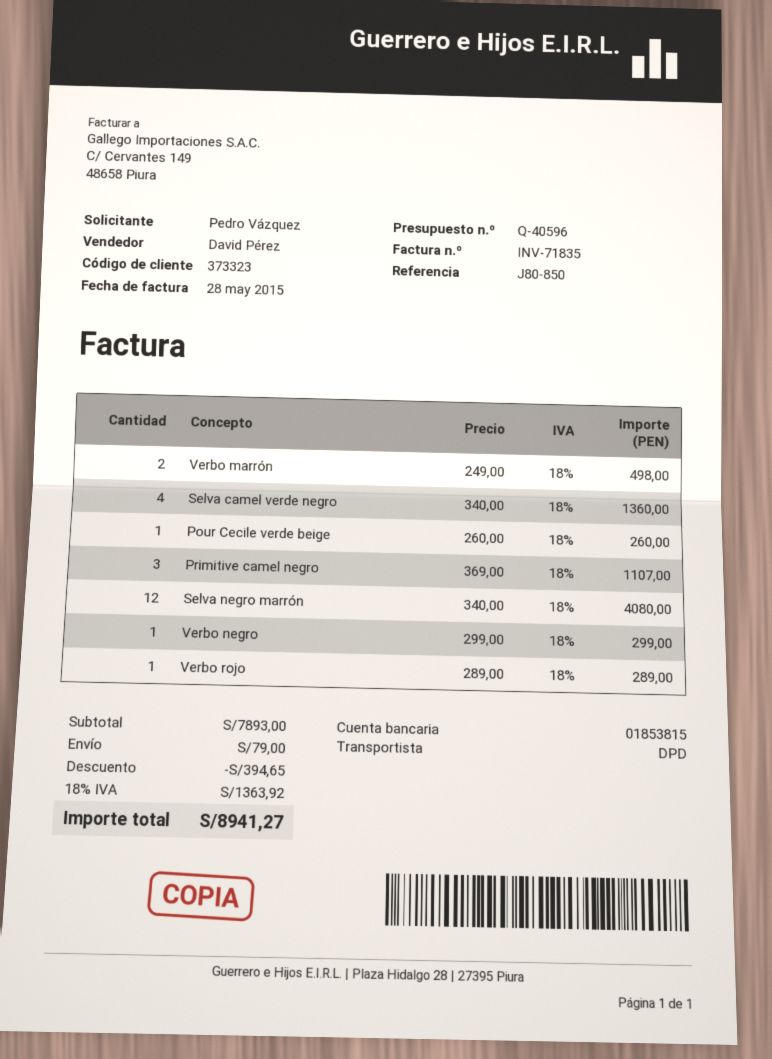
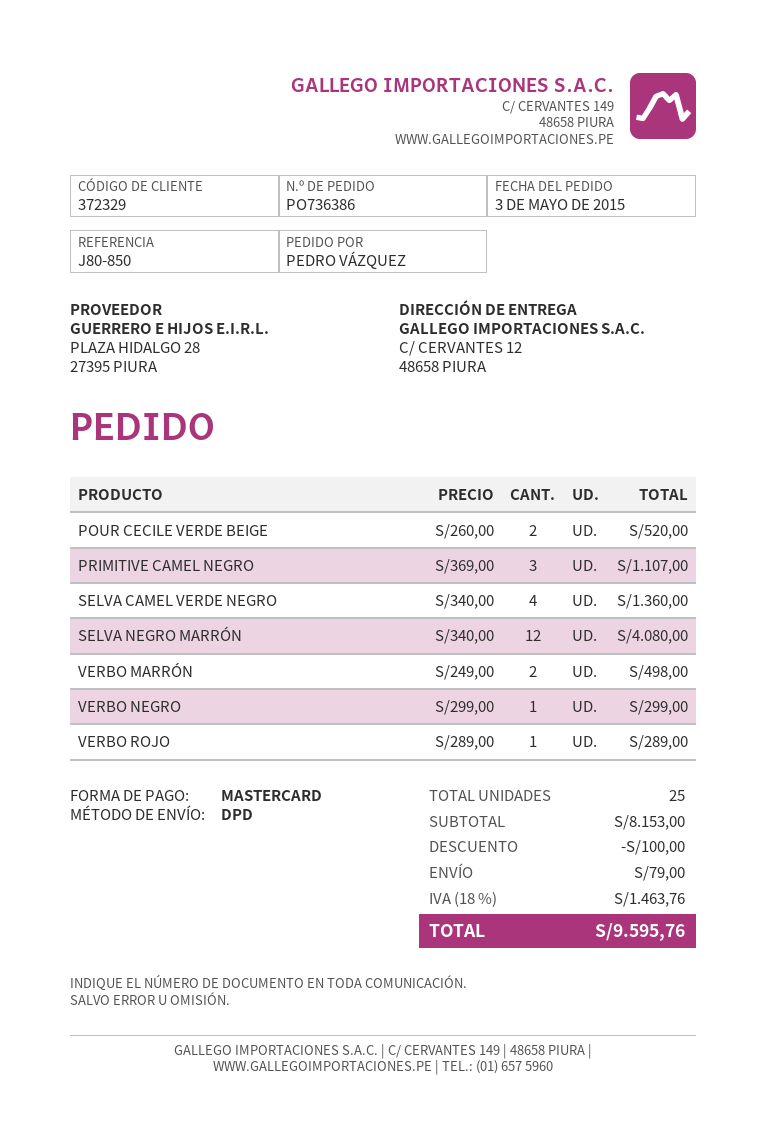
customer number: 373323 -> 372329
Pour Cecile verde beige: 1 x 260.00 = 260.00 -> 2 x 260.00 = 520.00
subtotal: 7893.00 -> 8153.00
discount: 394.65 -> 100.00
tax: 18% = 1363.92 -> 18% = 1463.76
total: 8941.27 -> 9595.76

